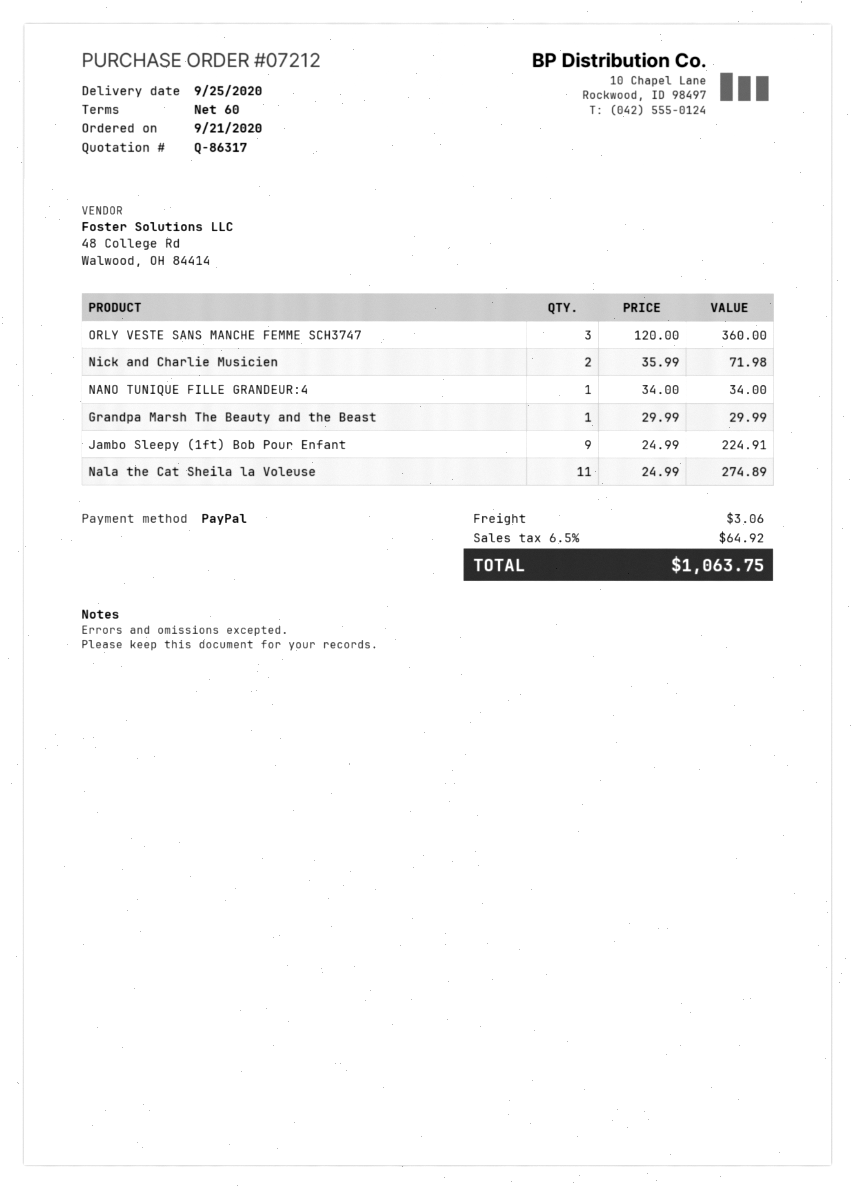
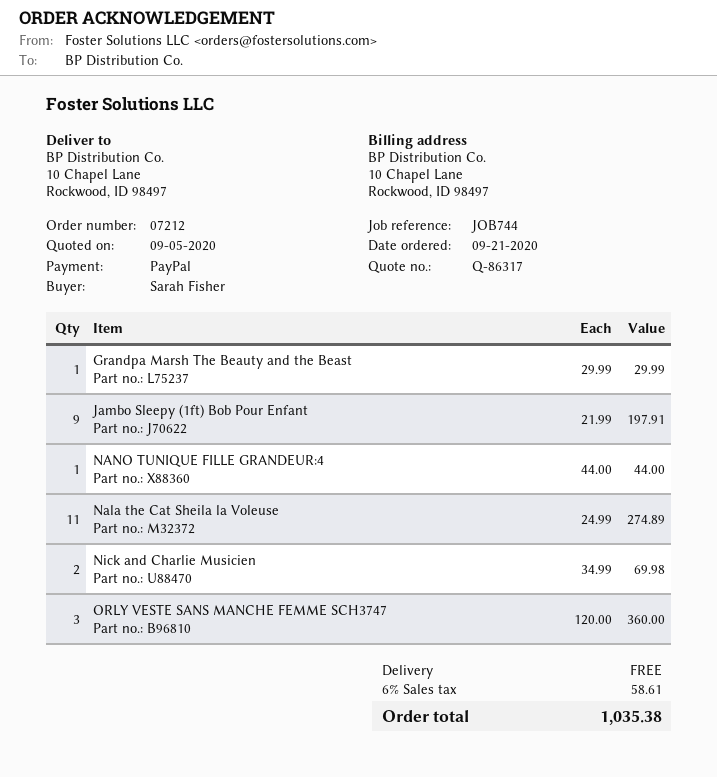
Nick and Charlie Musicien: 2 x 35.99 = 71.98 -> 2 x 34.99 = 69.98
NANO TUNIQUE FILLE GRANDEUR:4: 1 x 34.00 = 34.00 -> 1 x 44.00 = 44.00
Jambo Sleepy (1ft) Bob Pour Enfant: 9 x 24.99 = 224.91 -> 9 x 21.99 = 197.91
shipping: 3.06 -> 0.00
tax: 6.5% = 64.92 -> 6% = 58.61
total: 1063.75 -> 1035.38

